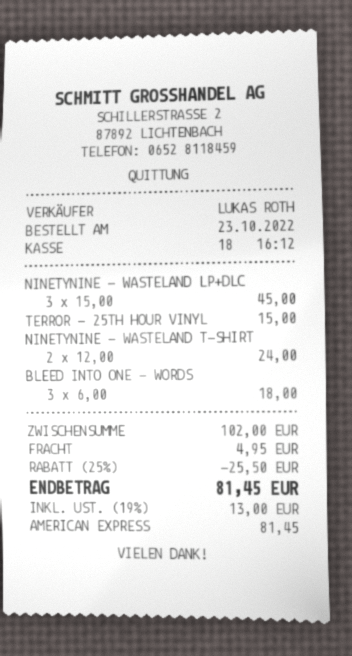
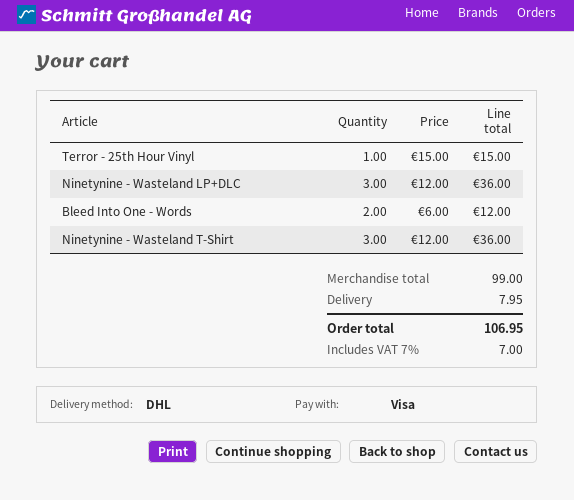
payment method: American Express -> Visa
NINETYNINE - WASTELAND LP+DLC: 3 x 15.00 = 45.00 -> 3 x 12.00 = 36.00
NINETYNINE - WASTELAND T-SHIRT: 2 x 12.00 = 24.00 -> 3 x 12.00 = 36.00
BLEED INTO ONE - WORDS: 3 x 6.00 = 18.00 -> 2 x 6.00 = 12.00
subtotal: 102.00 -> 99.00
discount: 25% = 25.50 -> none
shipping: 4.95 -> 7.95
tax: 19% = 13.00 -> 7% = 7.00
total: 81.45 -> 106.95

